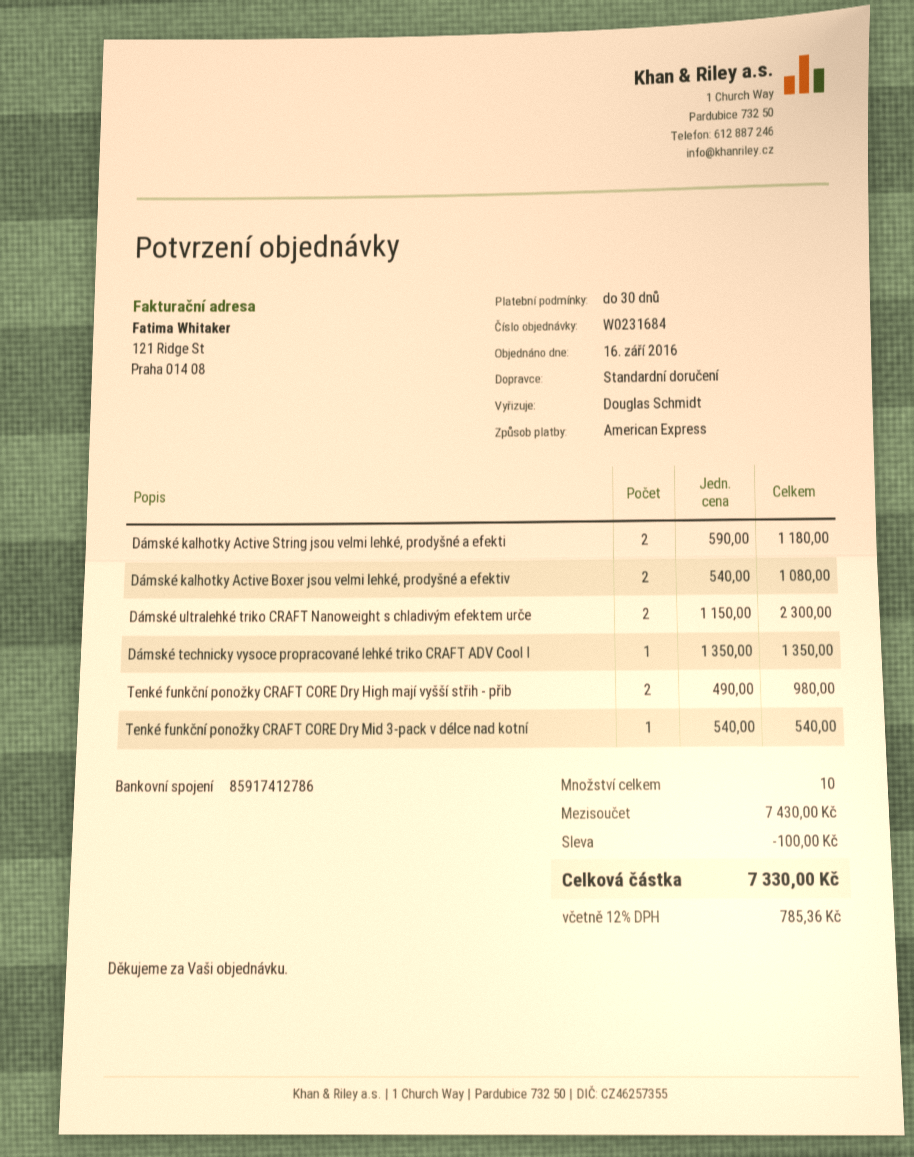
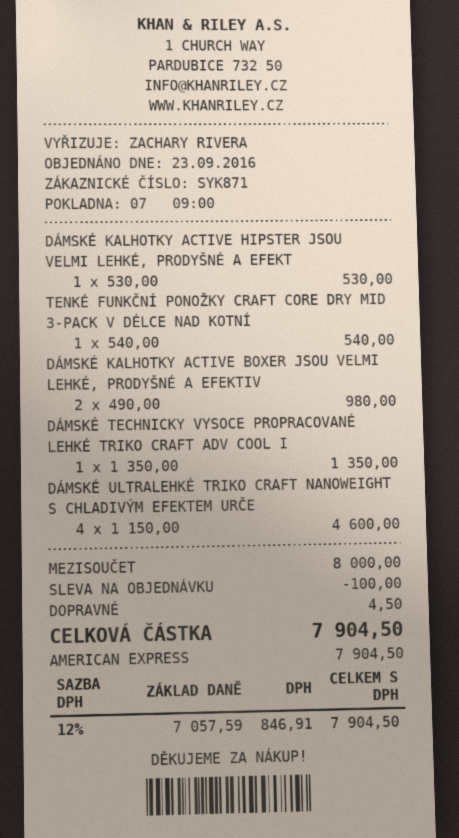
order date: 2016-09-16 -> 2016-09-23
sales rep: Douglas Schmidt -> ZACHARY RIVERA
Dámské kalhotky Active String jsou velmi lehké, prodyšné a efekti: 2 x 590.00 = 1180.00 -> none
Dámské kalhotky Active Boxer jsou velmi lehké, prodyšné a efektiv: 2 x 540.00 = 1080.00 -> 2 x 490.00 = 980.00
Dámské ultralehké triko CRAFT Nanoweight s chladivým efektem urče: 2 x 1150.00 = 2300.00 -> 4 x 1150.00 = 4600.00
Tenké funkční ponožky CRAFT CORE Dry High mají vyšší střih - přib: 2 x 490.00 = 980.00 -> none
DÁMSKÉ KALHOTKY ACTIVE HIPSTER JSOU VELMI LEHKÉ, PRODYŠNÉ A EFEKT: none -> 1 x 530.00 = 530.00
subtotal: 7430.00 -> 8000.00
shipping: none -> 4.50
tax: 12% = 785.36 -> 12% = 846.91
total: 7330.00 -> 7904.50

